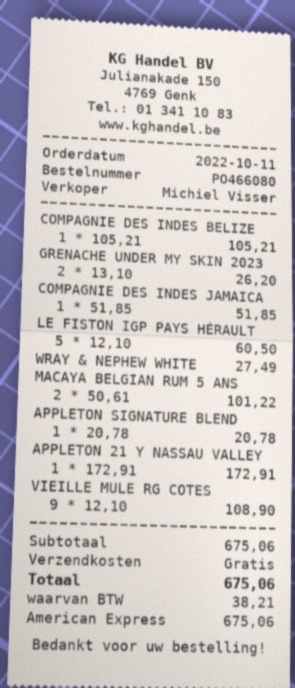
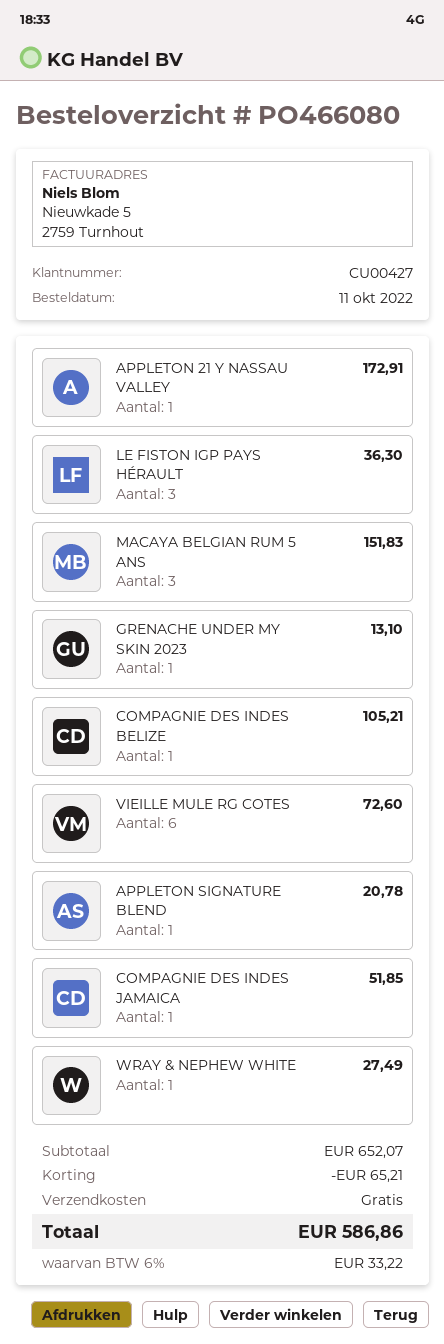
GRENACHE UNDER MY SKIN 2023: 2 for 26.20 -> 1 for 13.10
LE FISTON IGP PAYS HÉRAULT: 5 for 60.50 -> 3 for 36.30
MACAYA BELGIAN RUM 5 ANS: 2 for 101.22 -> 3 for 151.83
VIEILLE MULE RG COTES: 9 for 108.90 -> 6 for 72.60
subtotal: 675.06 -> 652.07
discount: none -> 65.21
tax: 38.21 -> 33.22
total: 675.06 -> 586.86

